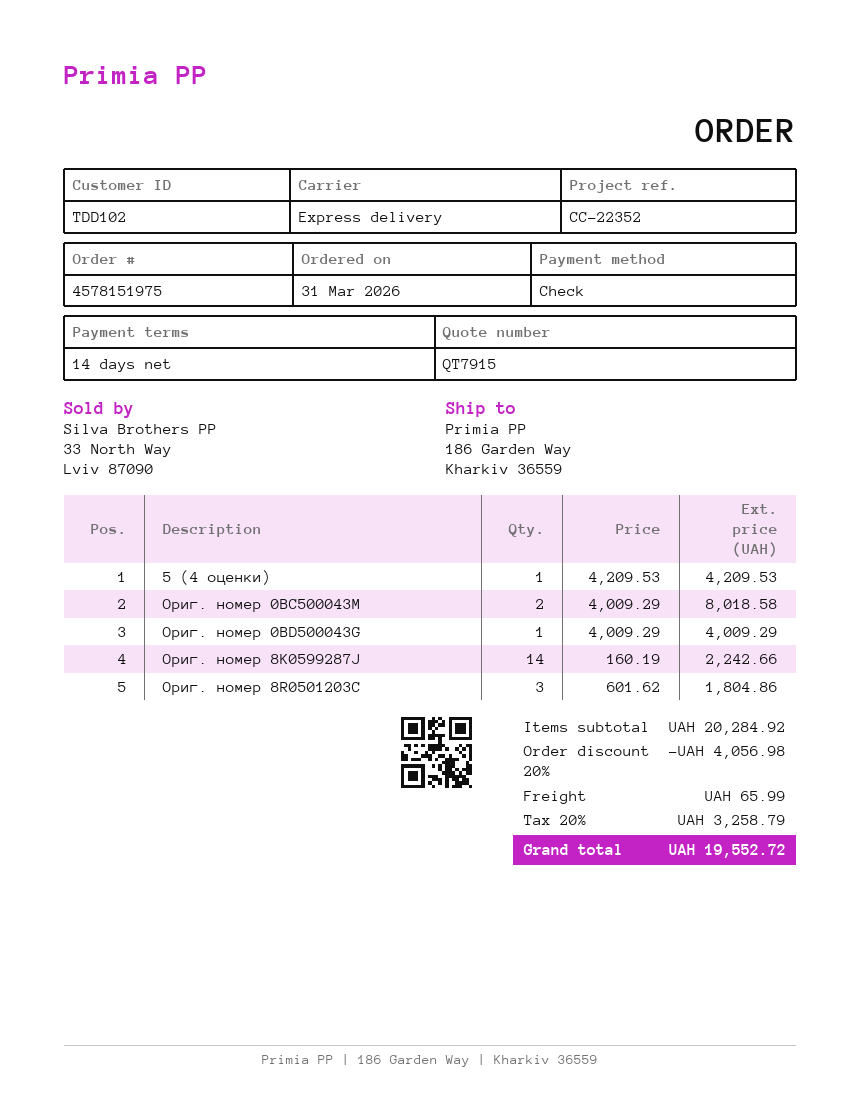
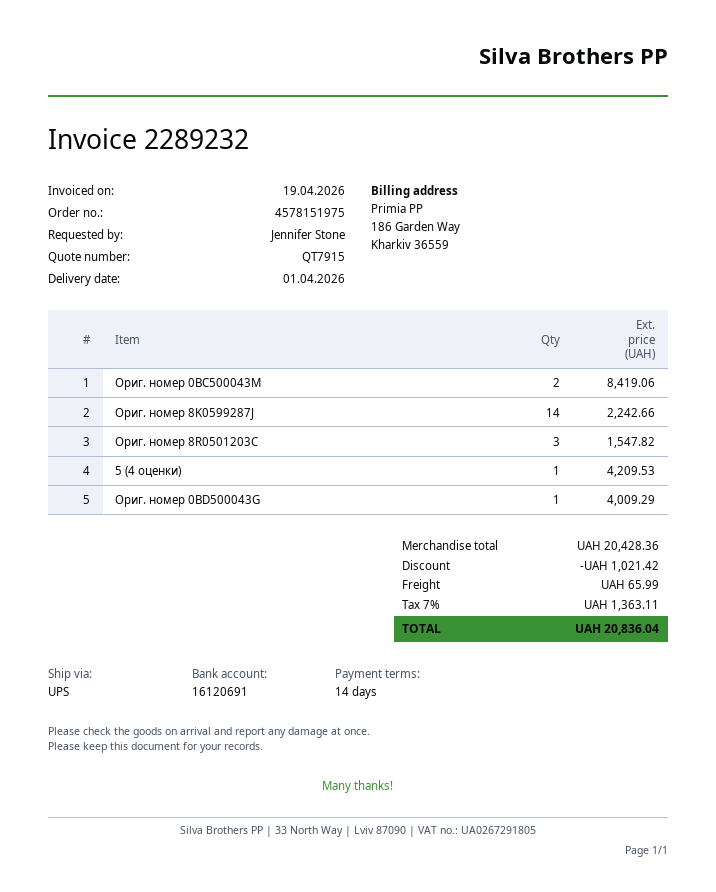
shipping method: express -> UPS
Ориг. номер 0BC500043M: 2 for 8018.58 -> 2 for 8419.06
Ориг. номер 8R0501203C: 3 for 1804.86 -> 3 for 1547.82
subtotal: 20284.92 -> 20428.36
discount: 4056.98 -> 1021.42
tax: 20% = 3258.79 -> 7% = 1363.11
total: 19552.72 -> 20836.04

